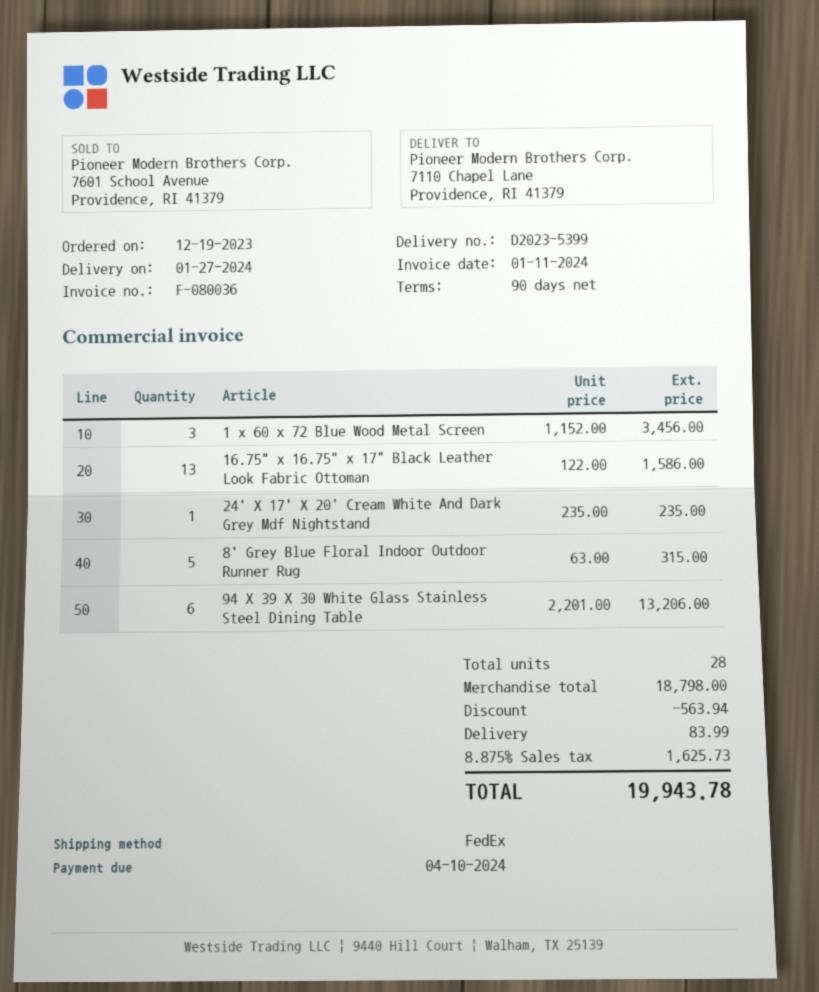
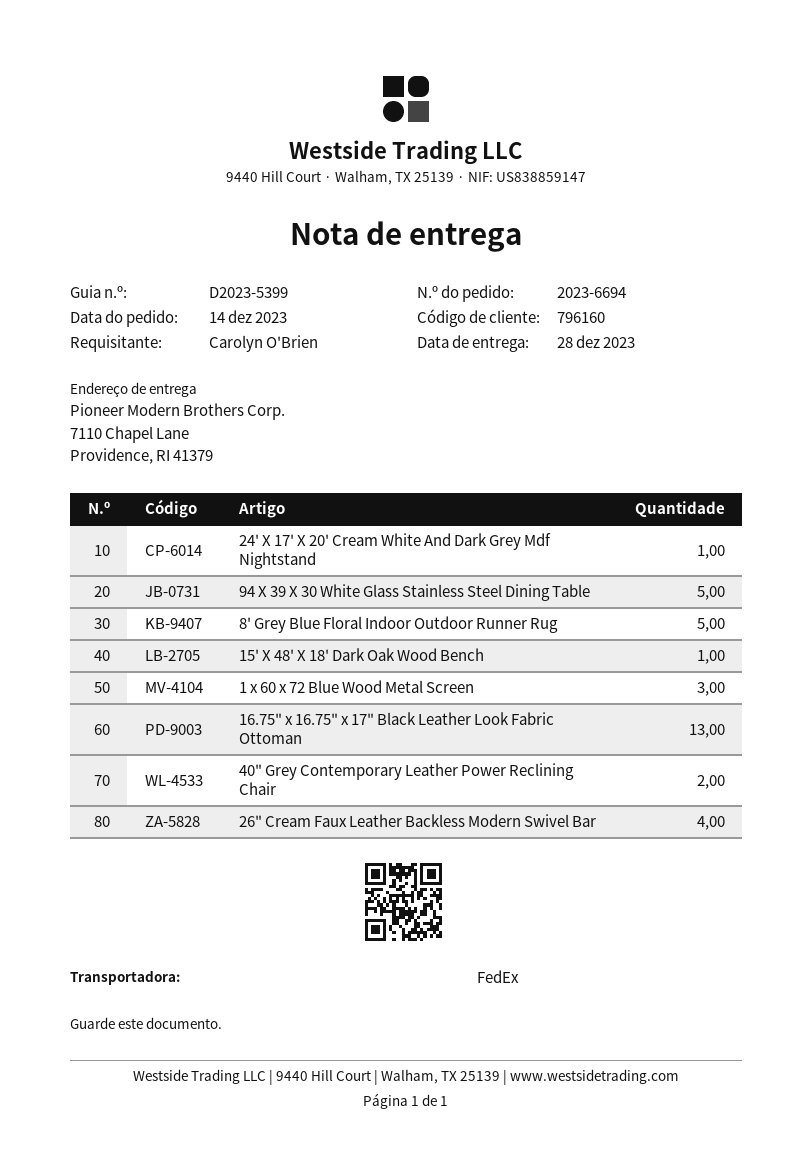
order date: 2023-12-19 -> 2023-12-14
delivery date: 2024-01-27 -> 2023-12-28
94 X 39 X 30 White Glass Stainless Steel Dining Table: 6 -> 5
15' X 48' X 18' Dark Oak Wood Bench: none -> 1
40" Grey Contemporary Leather Power Reclining Chair: none -> 2
26" Cream Faux Leather Backless Modern Swivel Bar: none -> 4

